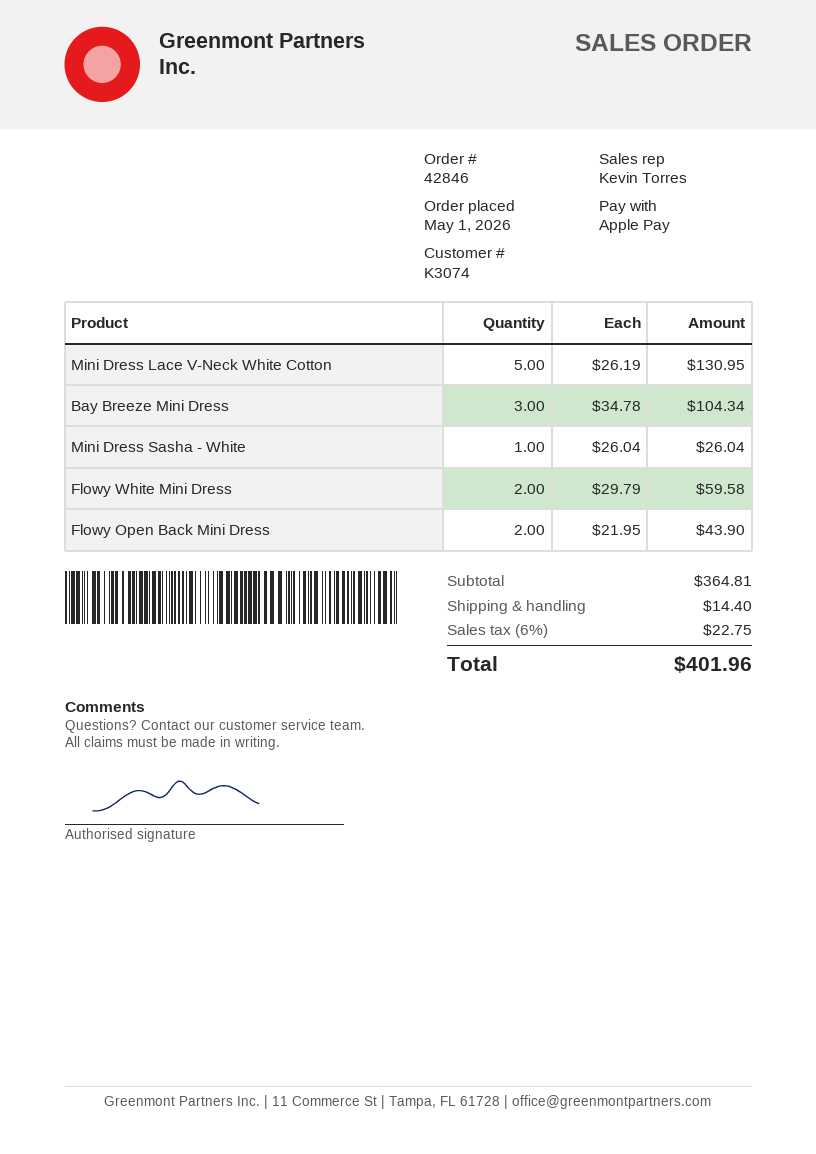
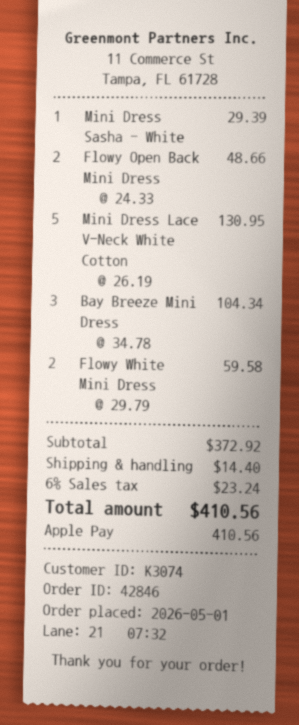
Mini Dress Sasha - White: 1 x 26.04 = 26.04 -> 1 x 29.39 = 29.39
Flowy Open Back Mini Dress: 2 x 21.95 = 43.90 -> 2 x 24.33 = 48.66
subtotal: 364.81 -> 372.92
tax: 6% = 22.75 -> 6% = 23.24
total: 401.96 -> 410.56

